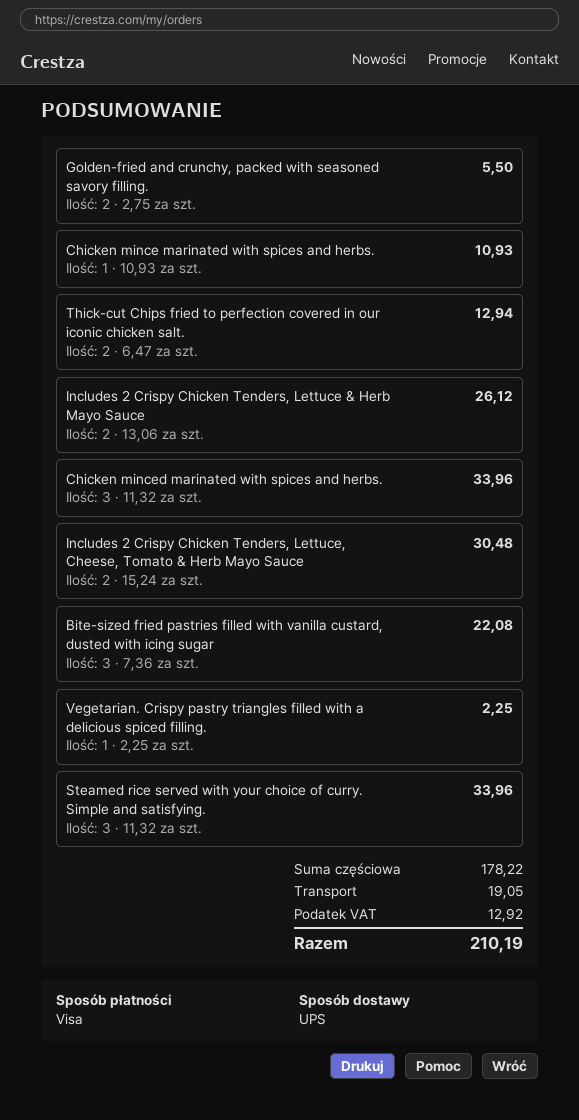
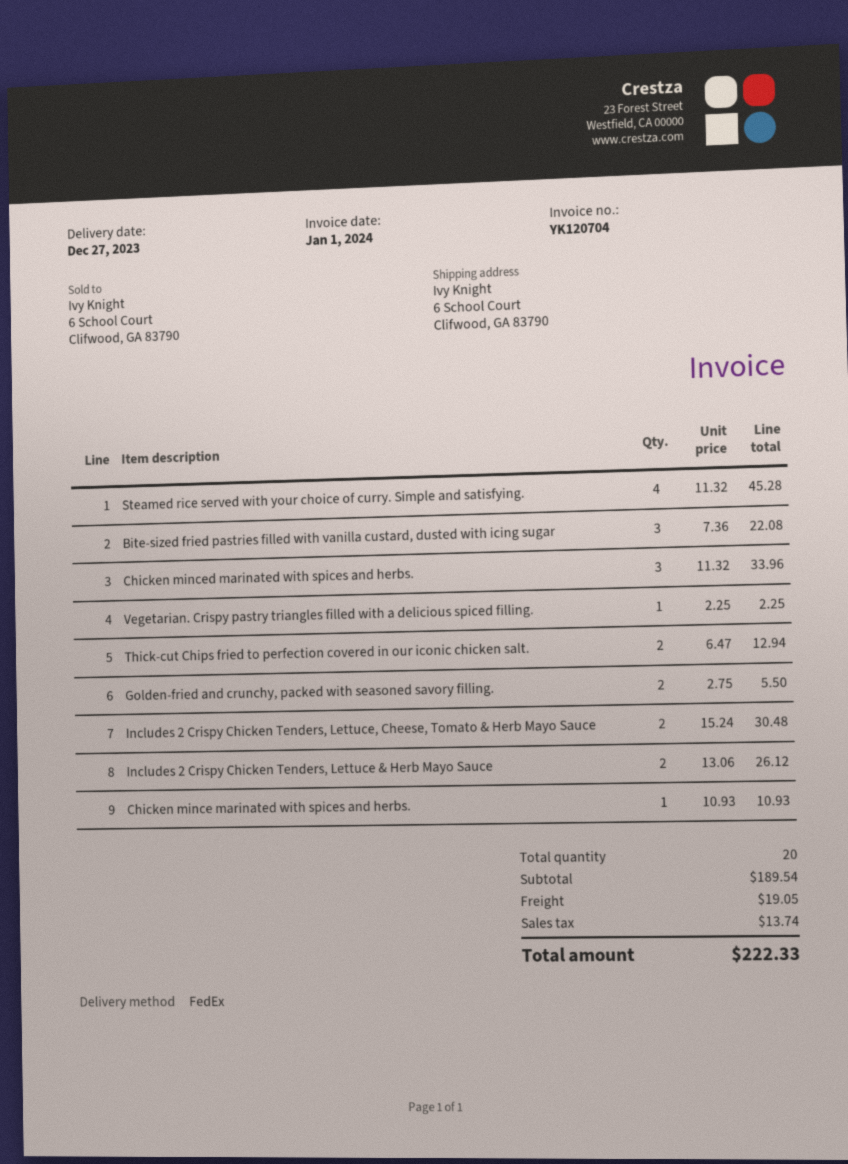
shipping method: UPS -> FedEx
Steamed rice served with your choice of curry. Simple and satisfying.: 3 x 11.32 = 33.96 -> 4 x 11.32 = 45.28
subtotal: 178.22 -> 189.54
tax: 12.92 -> 13.74
total: 210.19 -> 222.33

